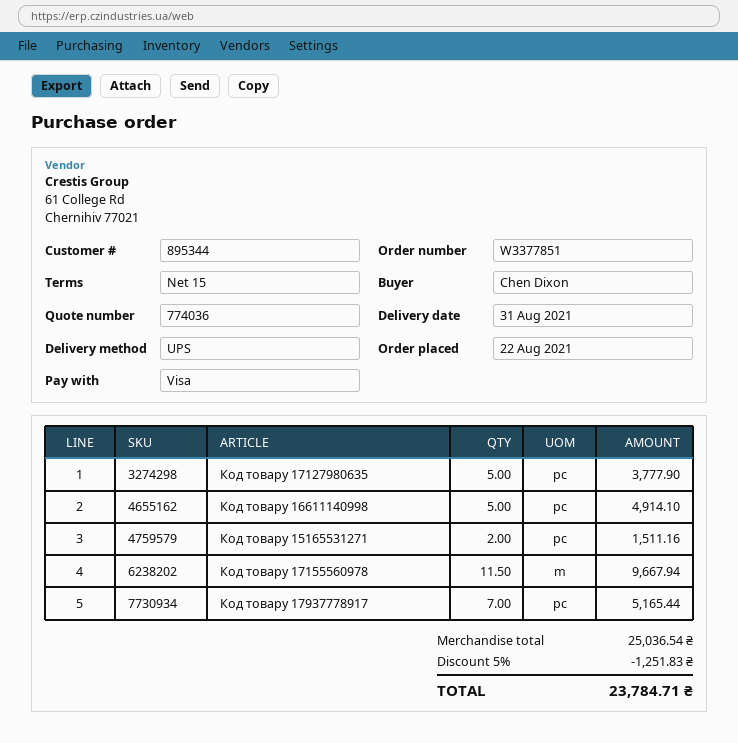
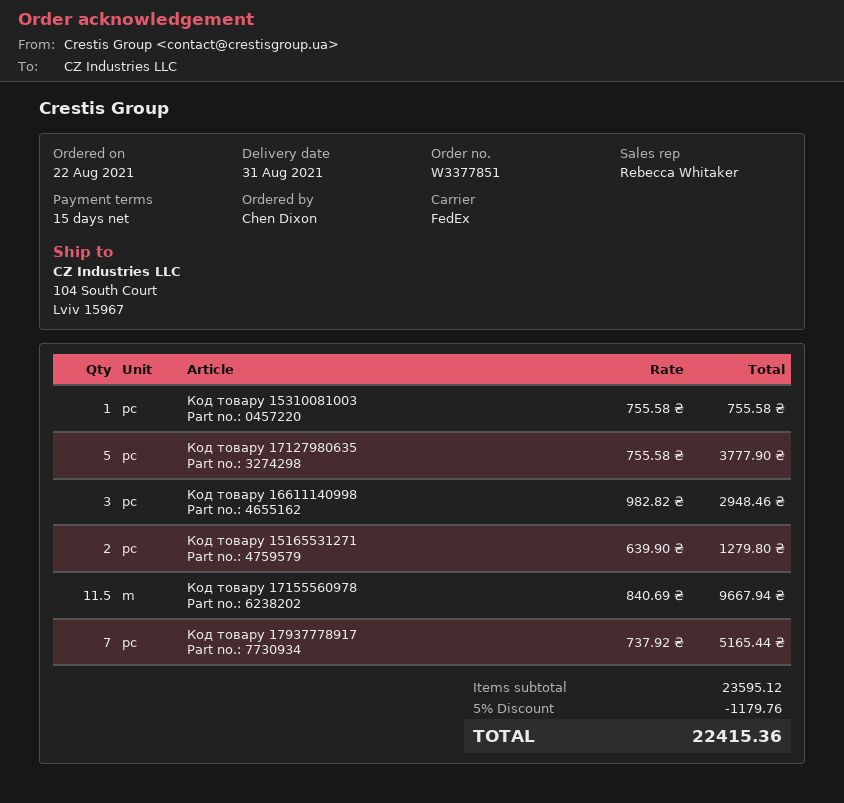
shipping method: UPS -> FedEx
Код товару 16611140998: 5 for 4914.10 -> 3 for 2948.46
Код товару 15165531271: 2 for 1511.16 -> 2 for 1279.80
Код товару 15310081003: none -> 1 for 755.58
subtotal: 25036.54 -> 23595.12
discount: 5% = 1251.83 -> 5% = 1179.76
total: 23784.71 -> 22415.36

